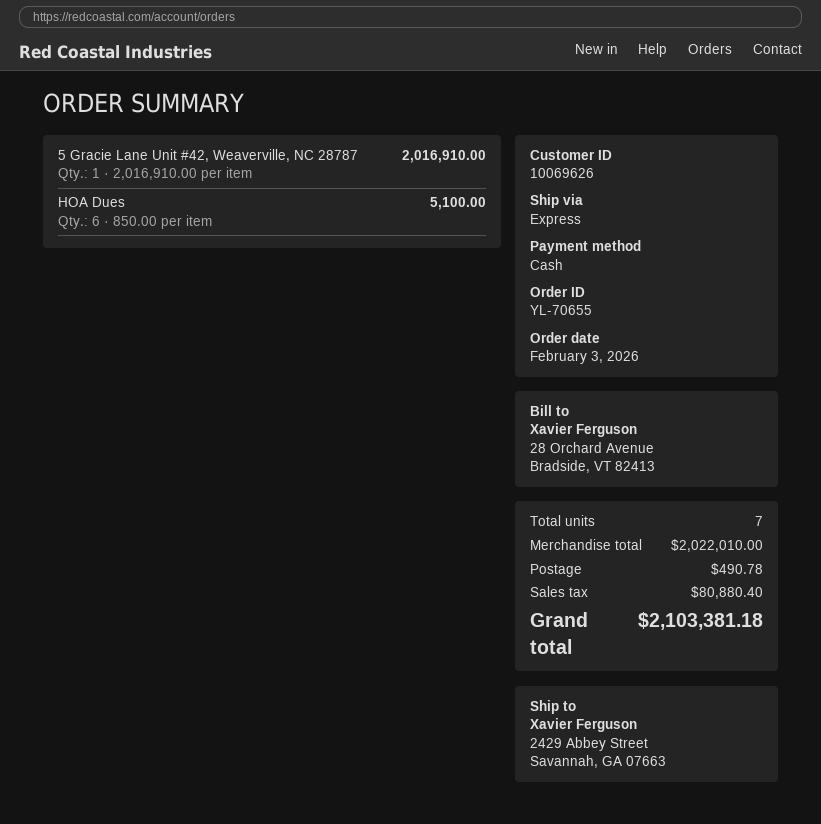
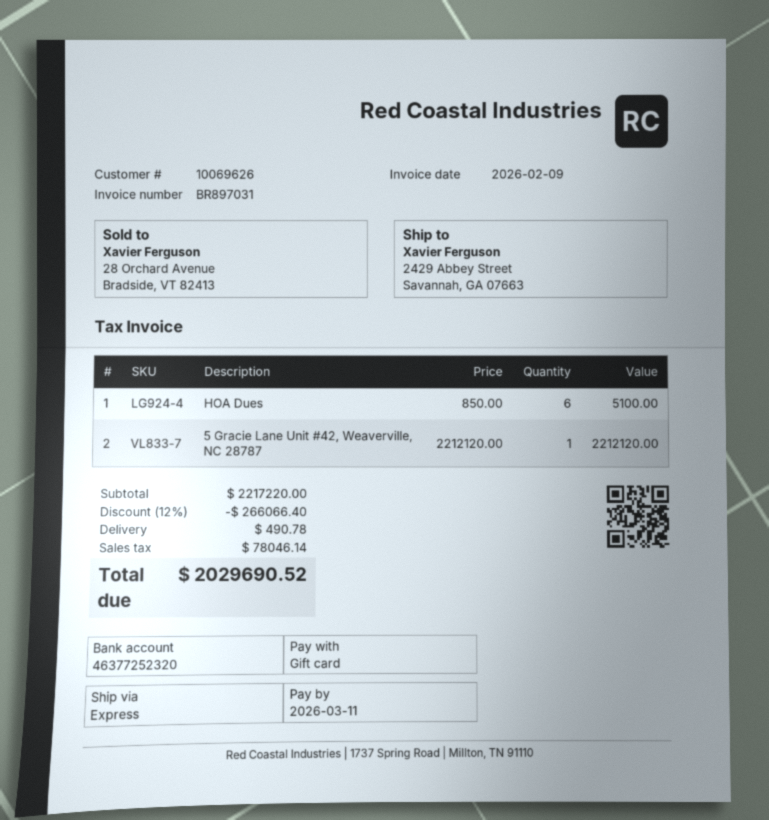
payment method: cash -> gift card
5 Gracie Lane Unit #42, Weaverville, NC 28787: 1 x 2016910.00 = 2016910.00 -> 1 x 2212120.00 = 2212120.00
subtotal: 2022010.00 -> 2217220.00
discount: none -> 12% = 266066.40
tax: 80880.40 -> 78046.14
total: 2103381.18 -> 2029690.52

